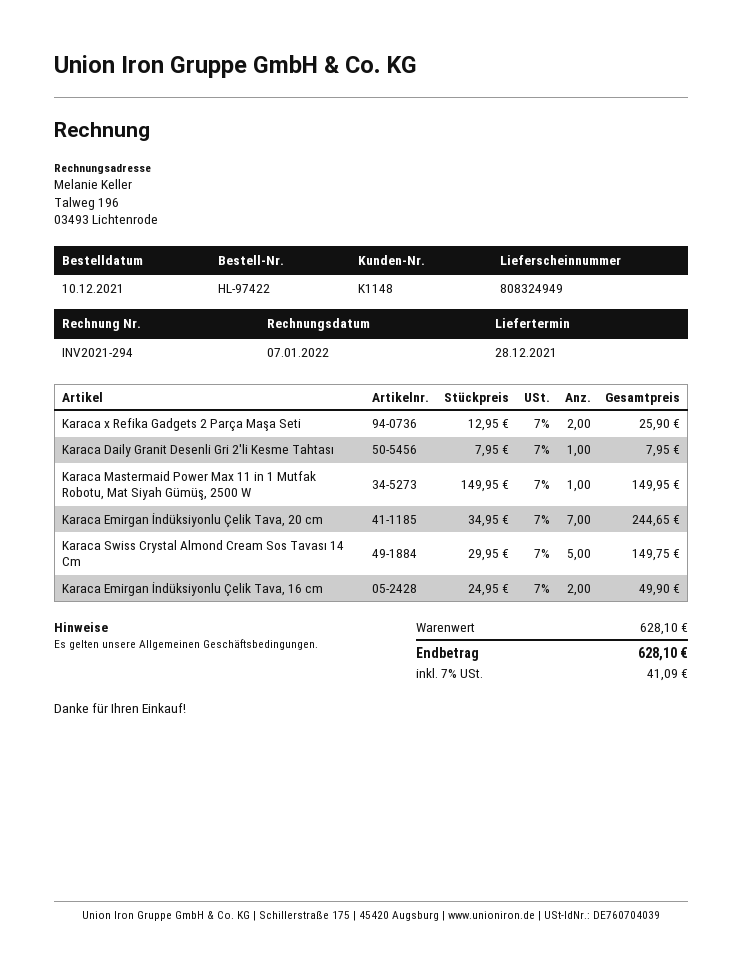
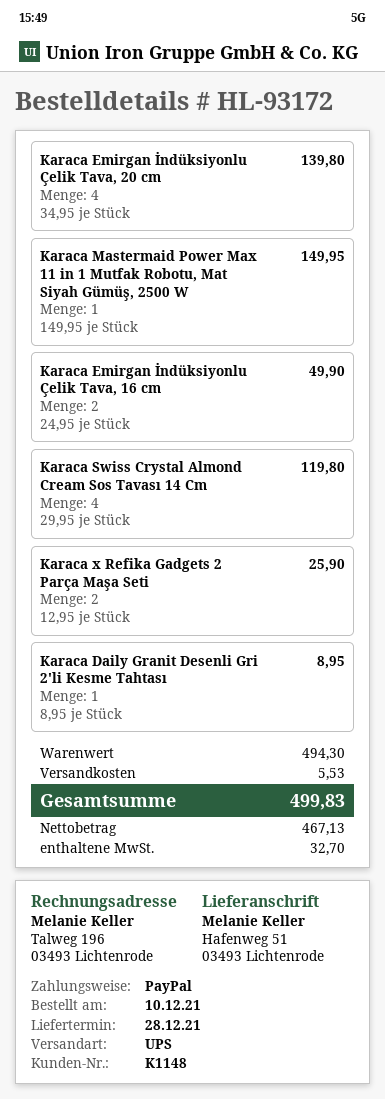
order number: HL-97422 -> HL-93172
Karaca Daily Granit Desenli Gri 2'li Kesme Tahtası: 1 x 7.95 = 7.95 -> 1 x 8.95 = 8.95
Karaca Emirgan İndüksiyonlu Çelik Tava, 20 cm: 7 x 34.95 = 244.65 -> 4 x 34.95 = 139.80
Karaca Swiss Crystal Almond Cream Sos Tavası 14 Cm: 5 x 29.95 = 149.75 -> 4 x 29.95 = 119.80
subtotal: 628.10 -> 494.30
shipping: none -> 5.53
tax: 41.09 -> 32.70
total: 628.10 -> 499.83

